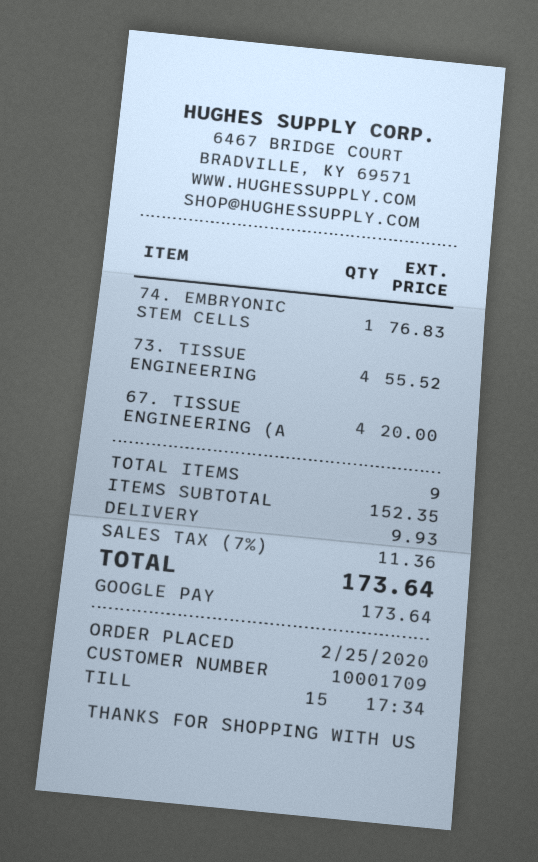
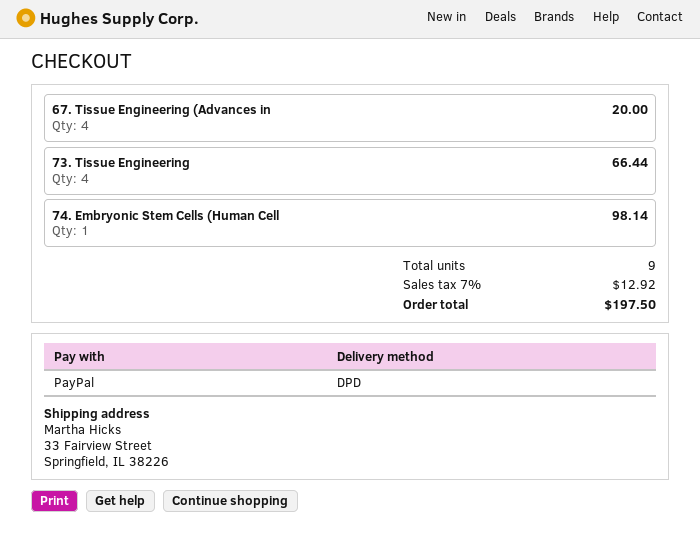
payment method: Google Pay -> PayPal
74. EMBRYONIC STEM CELLS: 1 for 76.83 -> 1 for 98.14
73. TISSUE ENGINEERING: 4 for 55.52 -> 4 for 66.44
shipping: 9.93 -> none
tax: 7% = 11.36 -> 7% = 12.92
total: 173.64 -> 197.50

